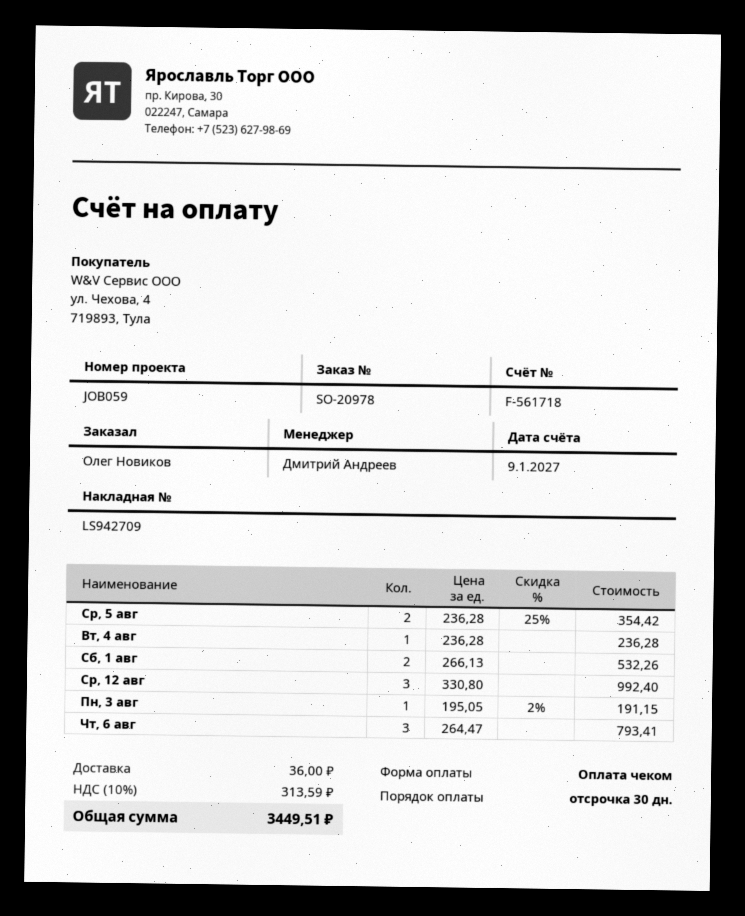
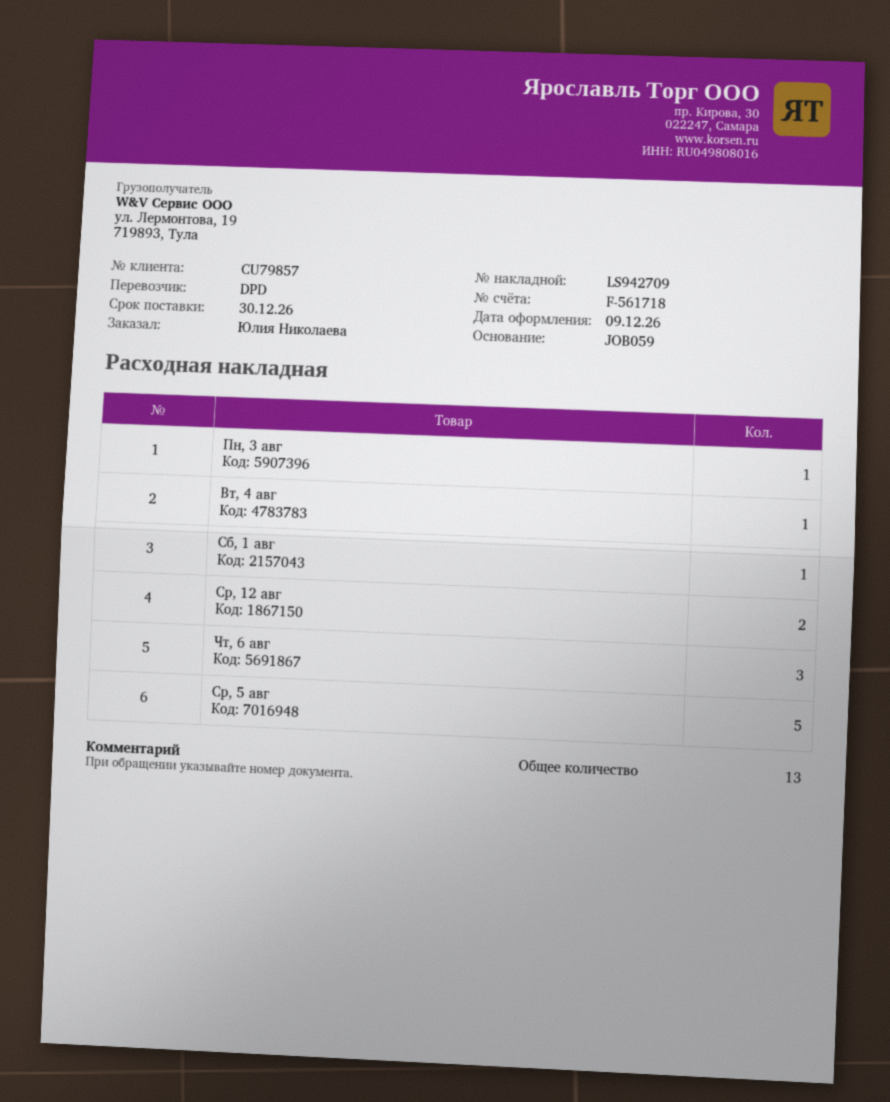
ordered by: Олег Новиков -> Юлия Николаева
Ср, 5 авг: 2 -> 5
Сб, 1 авг: 2 -> 1
Ср, 12 авг: 3 -> 2

